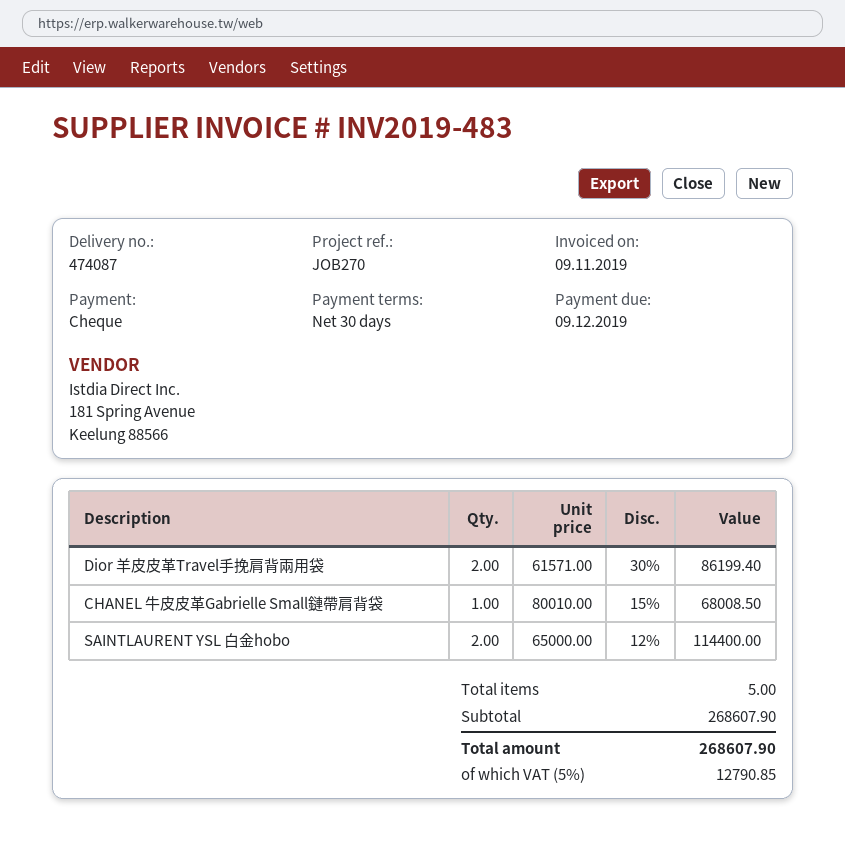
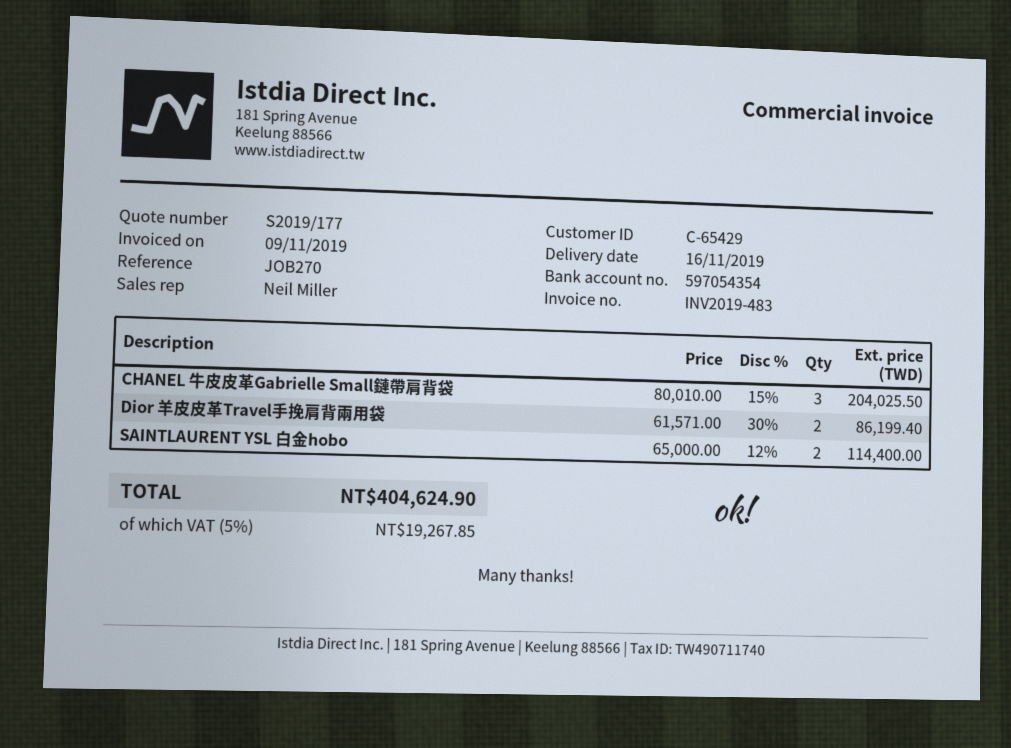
CHANEL 牛皮皮革Gabrielle Small鏈帶肩背袋: 1 x 80010.00 - 15% = 68008.50 -> 3 x 80010.00 - 15% = 204025.50
tax: 5% = 12790.85 -> 5% = 19267.85
total: 268607.90 -> 404624.90

